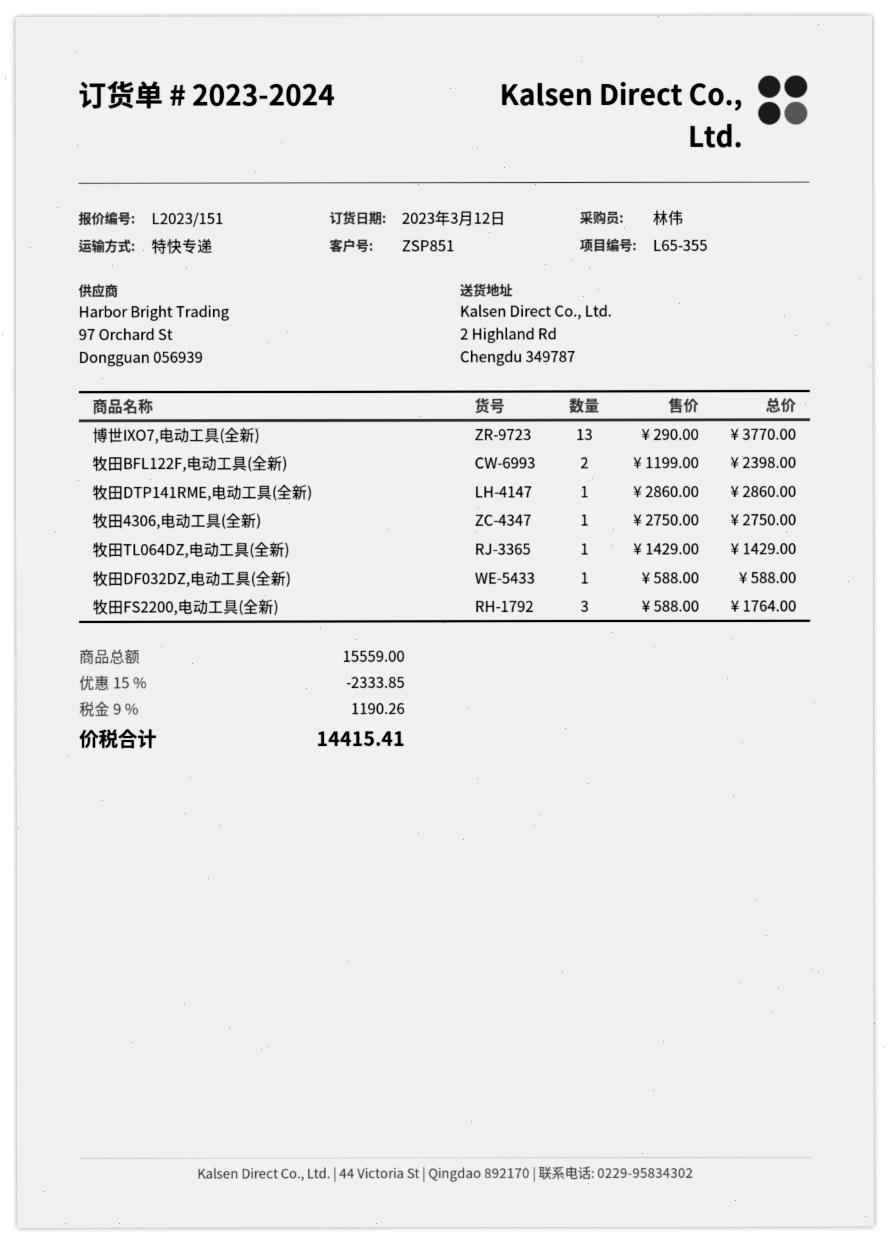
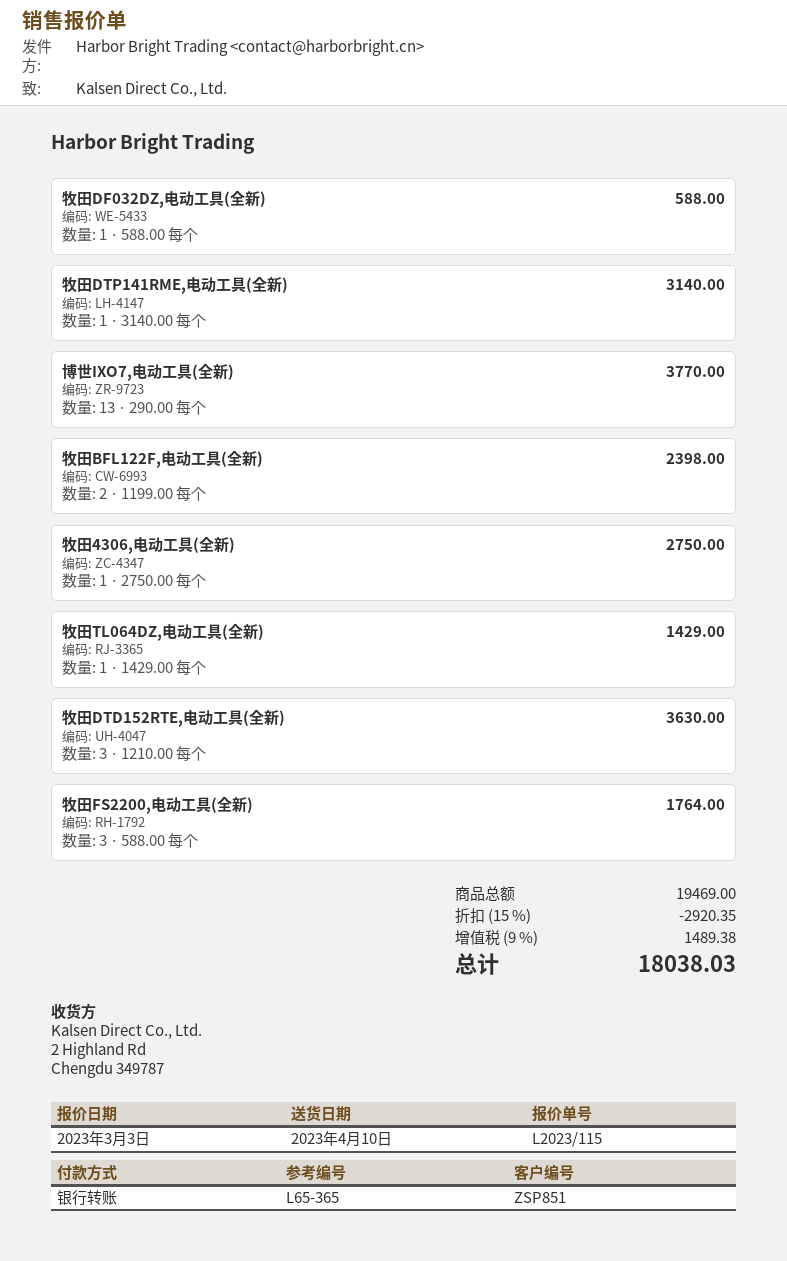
quote number: L2023/151 -> L2023/115
reference: L65-355 -> L65-365
牧田DTP141RME,电动工具(全新): 1 x 2860.00 = 2860.00 -> 1 x 3140.00 = 3140.00
牧田DTD152RTE,电动工具(全新): none -> 3 x 1210.00 = 3630.00
subtotal: 15559.00 -> 19469.00
discount: 15% = 2333.85 -> 15% = 2920.35
tax: 9% = 1190.26 -> 9% = 1489.38
total: 14415.41 -> 18038.03

